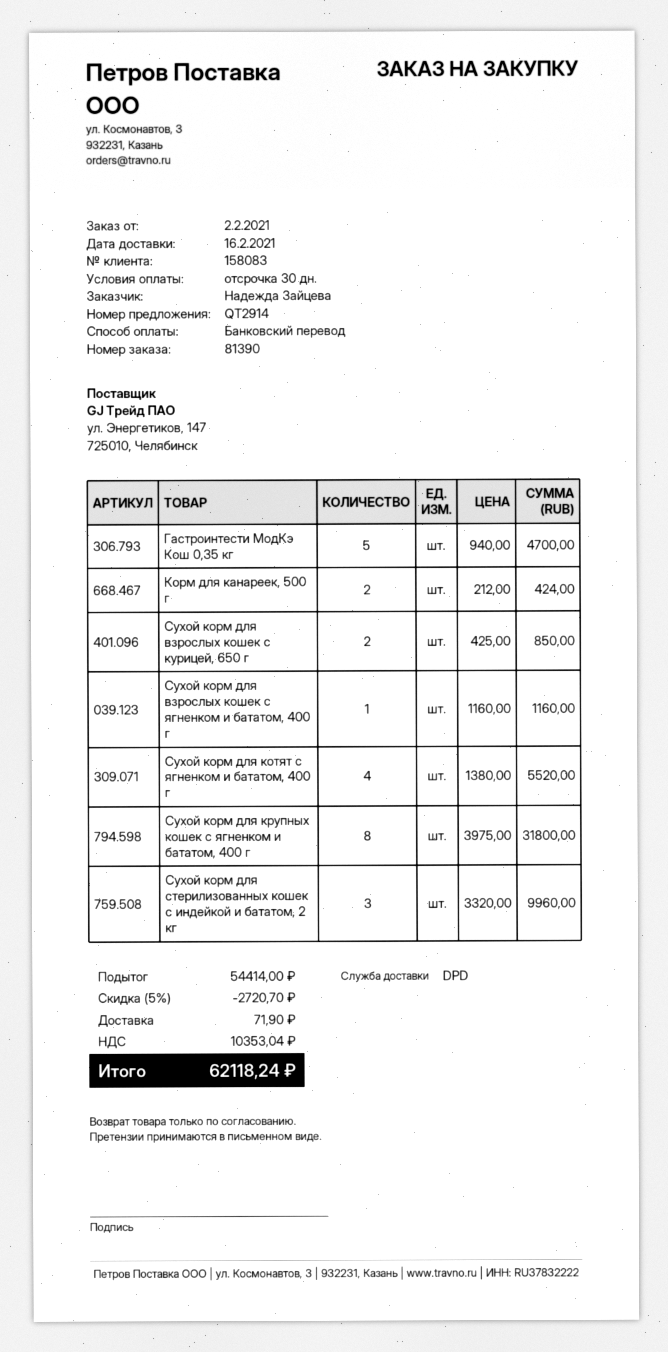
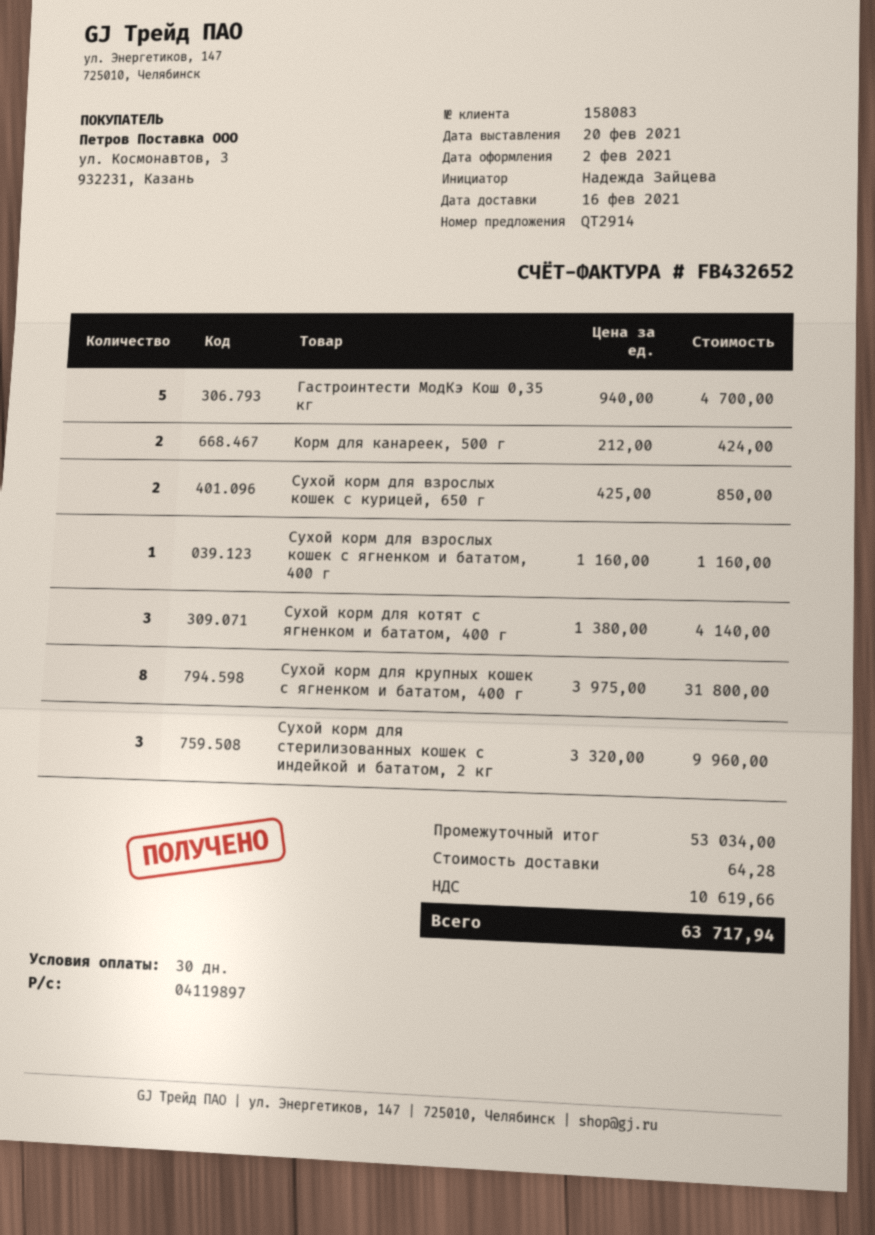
Сухой корм для котят с ягненком и бататом, 400 г: 4 x 1380.00 = 5520.00 -> 3 x 1380.00 = 4140.00
subtotal: 54414.00 -> 53034.00
discount: 5% = 2720.70 -> none
shipping: 71.90 -> 64.28
tax: 10353.04 -> 10619.66
total: 62118.24 -> 63717.94

